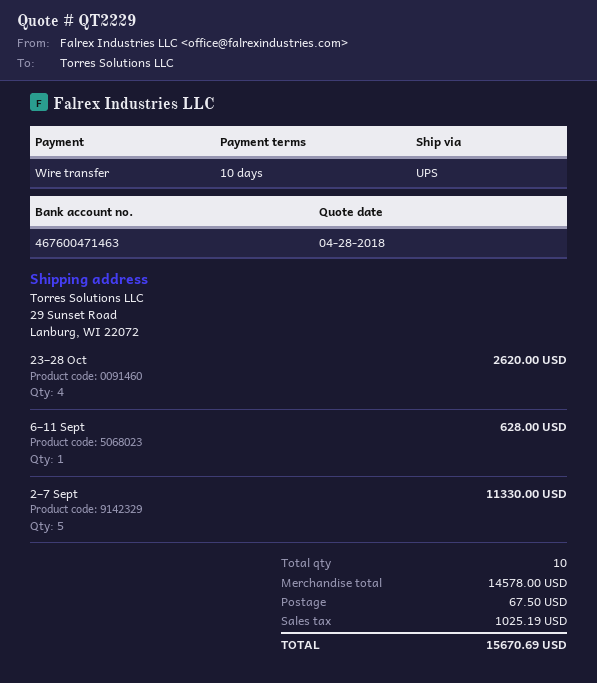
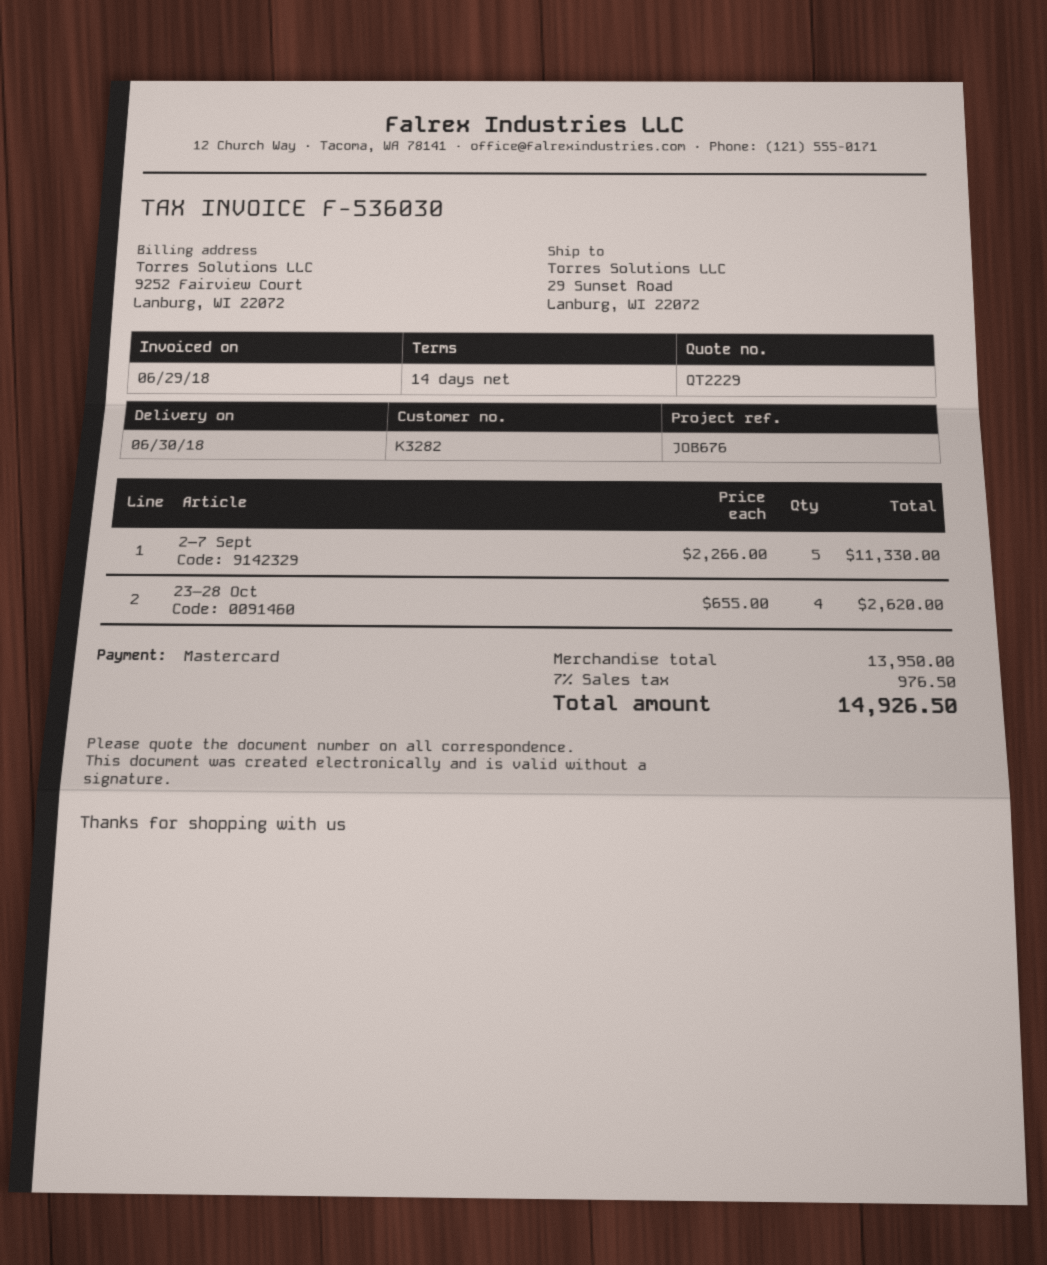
payment terms: 10 days -> 14 days
payment method: bank transfer -> Mastercard
6–11 Sept: 1 for 628.00 -> none
subtotal: 14578.00 -> 13950.00
shipping: 67.50 -> none
tax: 1025.19 -> 976.50
total: 15670.69 -> 14926.50

